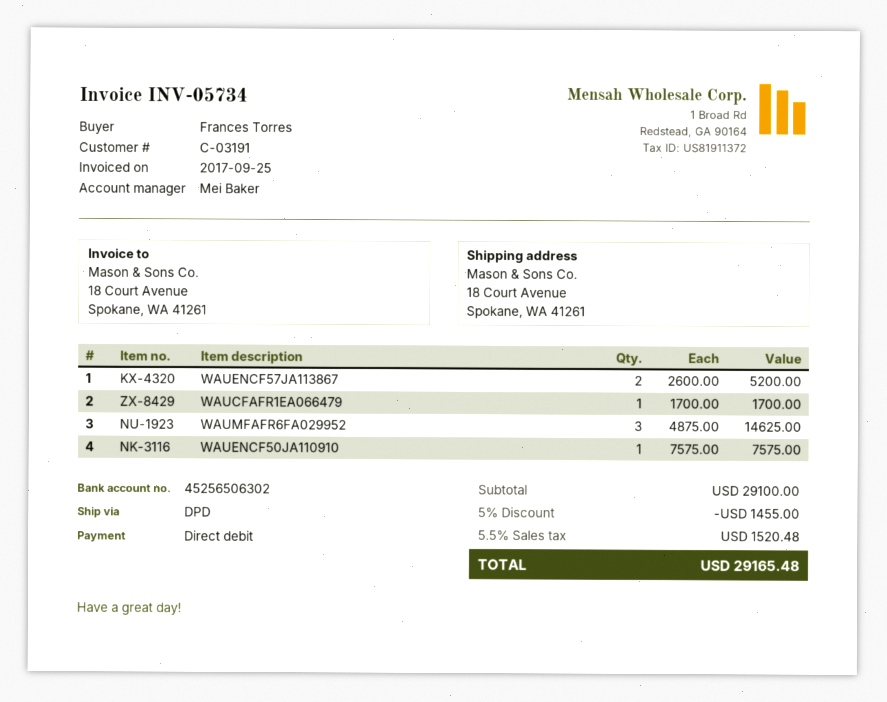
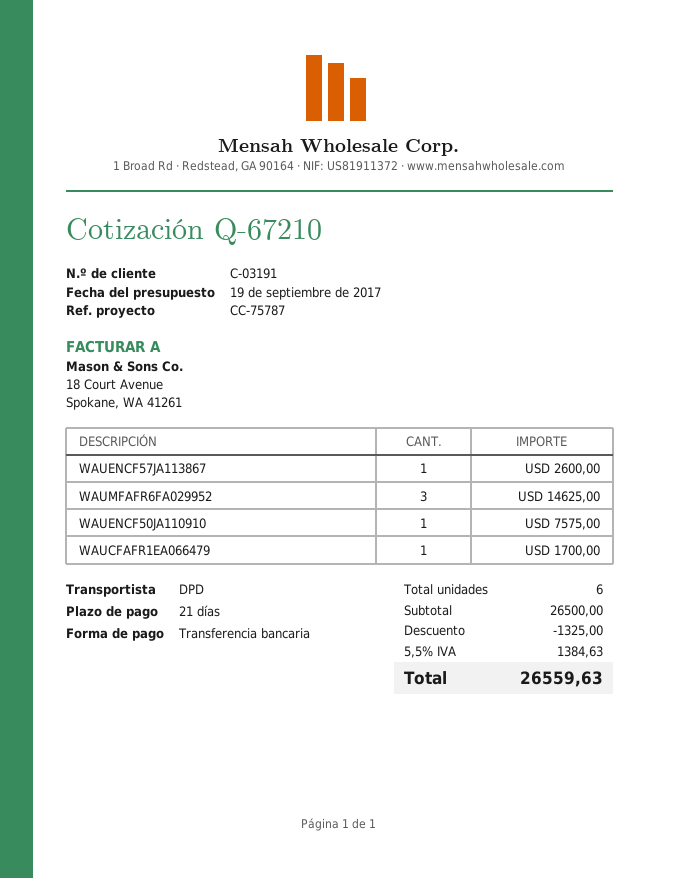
payment method: direct debit -> bank transfer
WAUENCF57JA113867: 2 for 5200.00 -> 1 for 2600.00
subtotal: 29100.00 -> 26500.00
discount: 1455.00 -> 1325.00
tax: 5.5% = 1520.48 -> 5.5% = 1384.63
total: 29165.48 -> 26559.63

